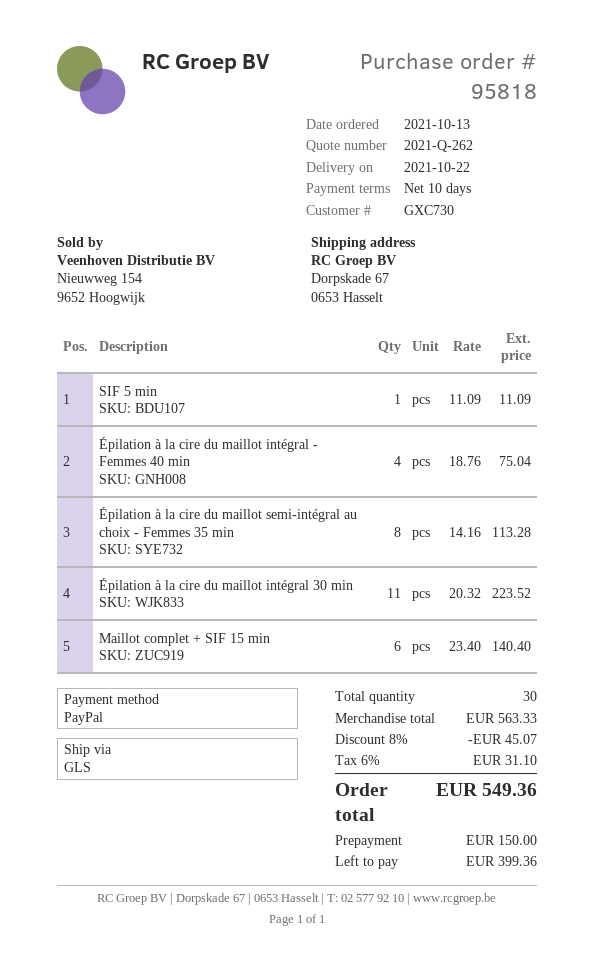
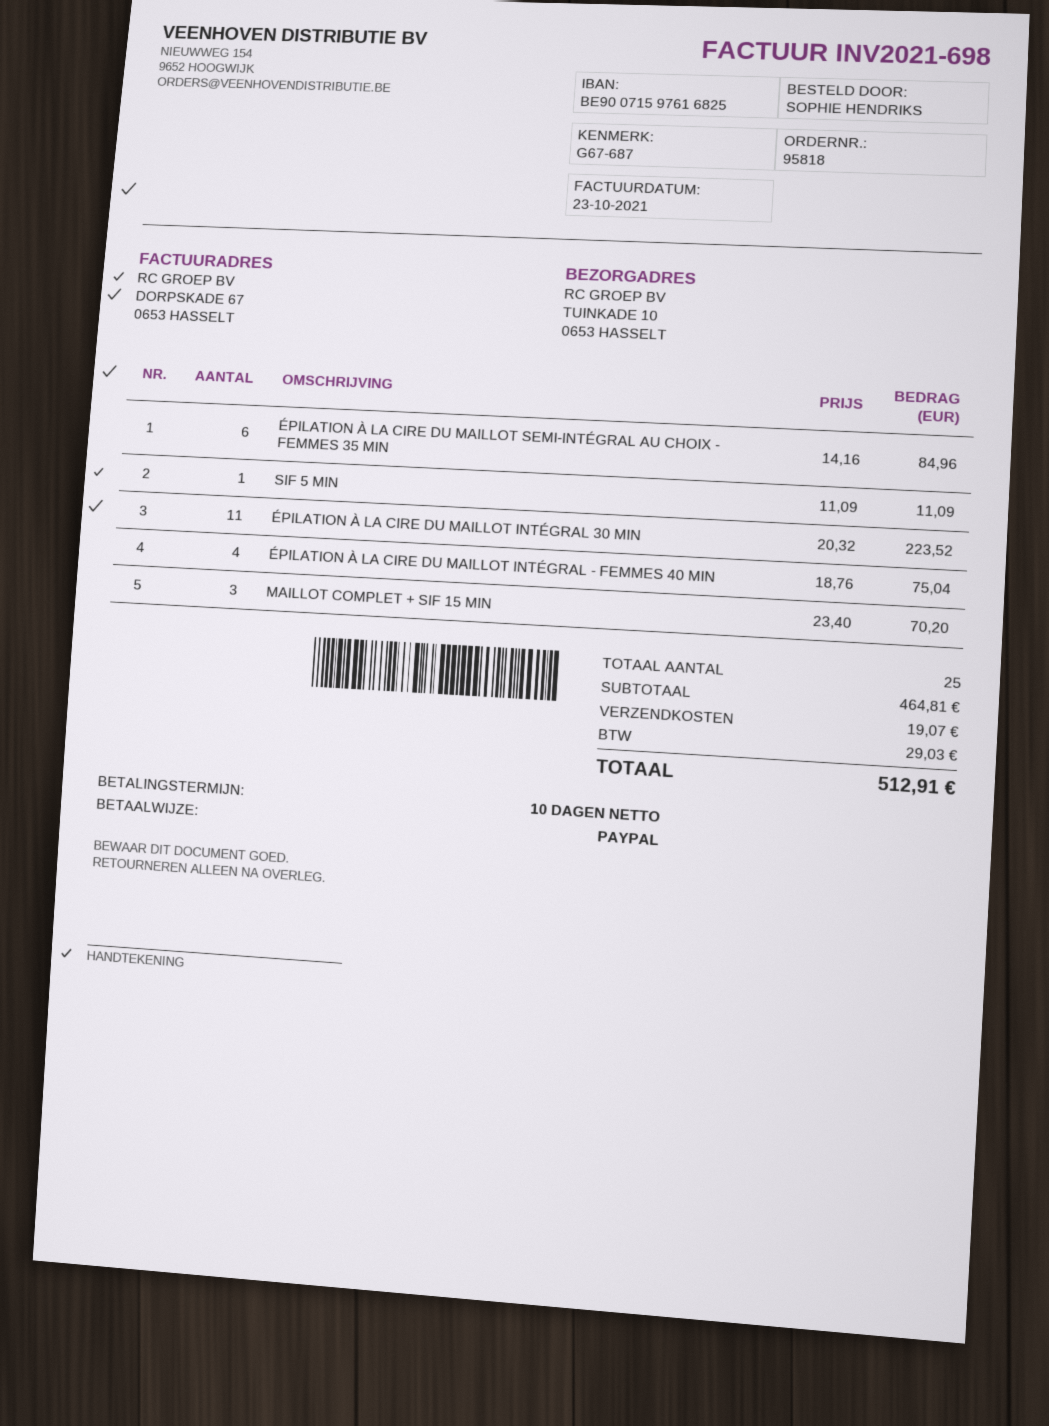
ship to: Dorpskade 67, 0653 Hasselt -> TUINKADE 10, 0653 HASSELT
Épilation à la cire du maillot semi-intégral au choix - Femmes 35 min: 8 x 14.16 = 113.28 -> 6 x 14.16 = 84.96
Maillot complet + SIF 15 min: 6 x 23.40 = 140.40 -> 3 x 23.40 = 70.20
total quantity: 30 -> 25
subtotal: 563.33 -> 464.81
discount: 8% = 45.07 -> none
shipping: none -> 19.07
tax: 31.10 -> 29.03
total: 549.36 -> 512.91

